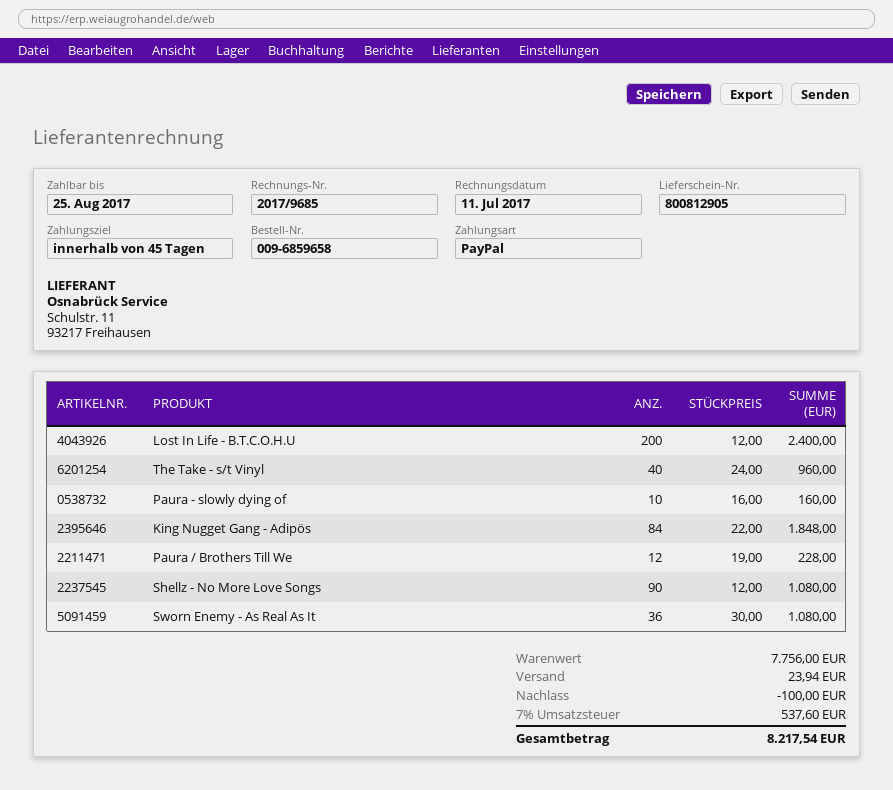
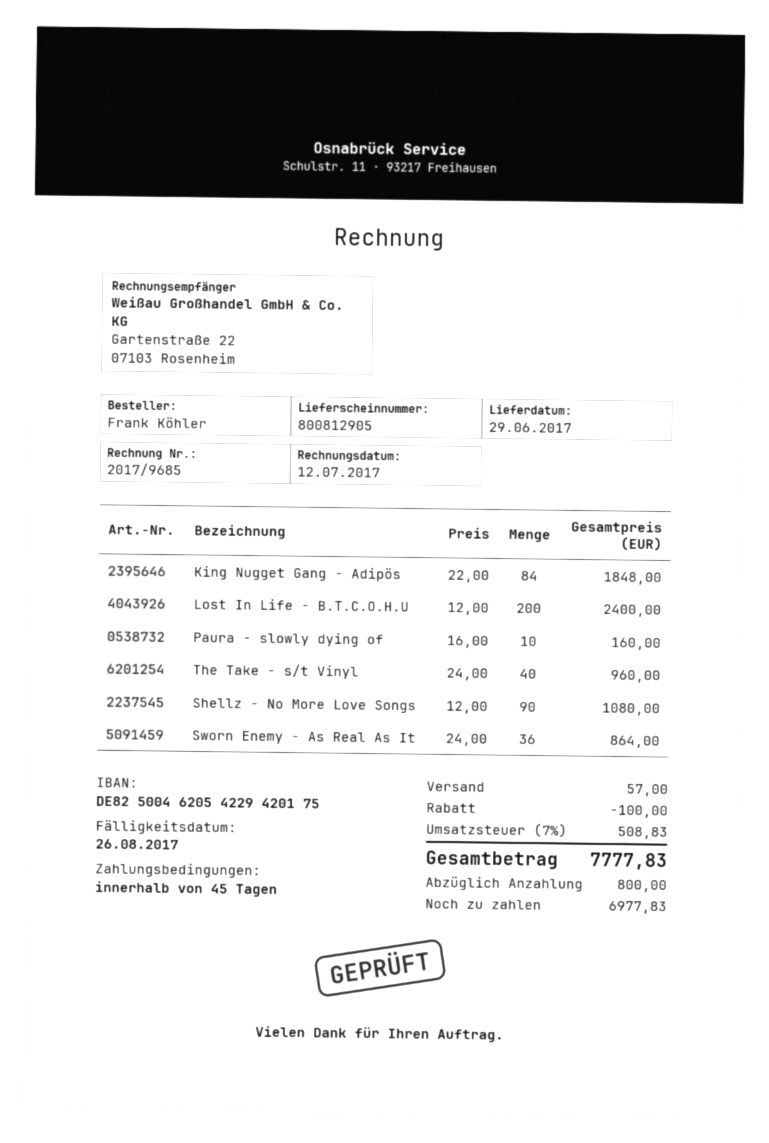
invoice date: 2017-07-11 -> 2017-07-12
due date: 2017-08-25 -> 2017-08-26
Paura / Brothers Till We: 12 x 19.00 = 228.00 -> none
Sworn Enemy - As Real As It: 36 x 30.00 = 1080.00 -> 36 x 24.00 = 864.00
shipping: 23.94 -> 57.00
tax: 7% = 537.60 -> 7% = 508.83
total: 8217.54 -> 7777.83

